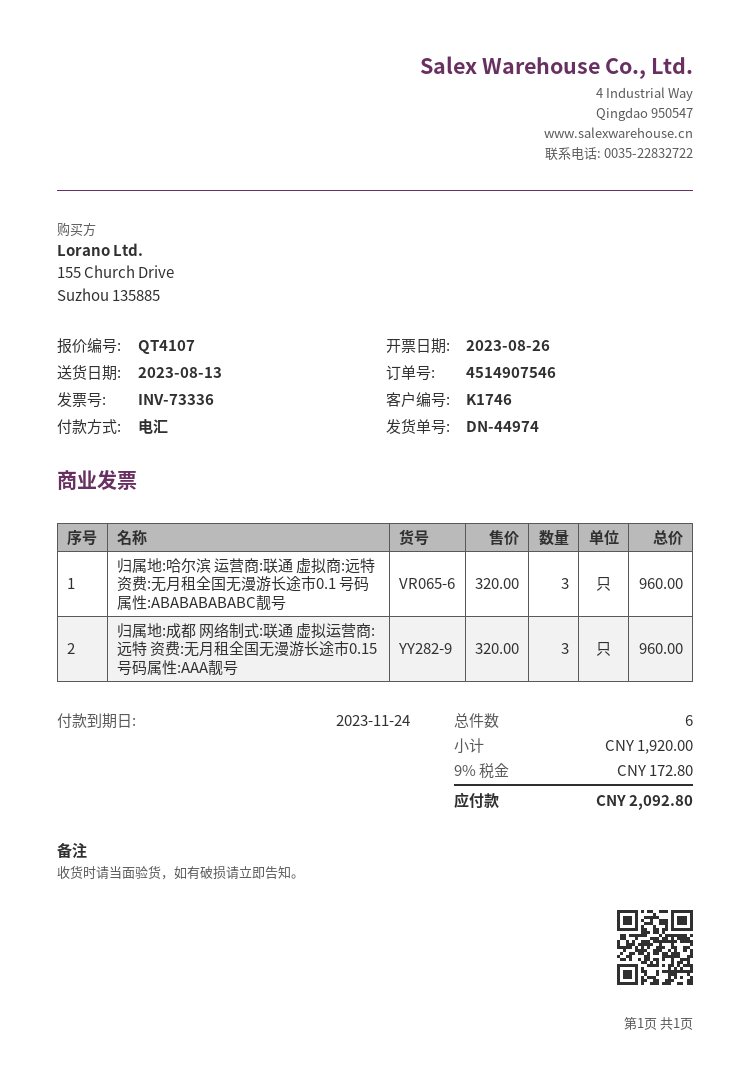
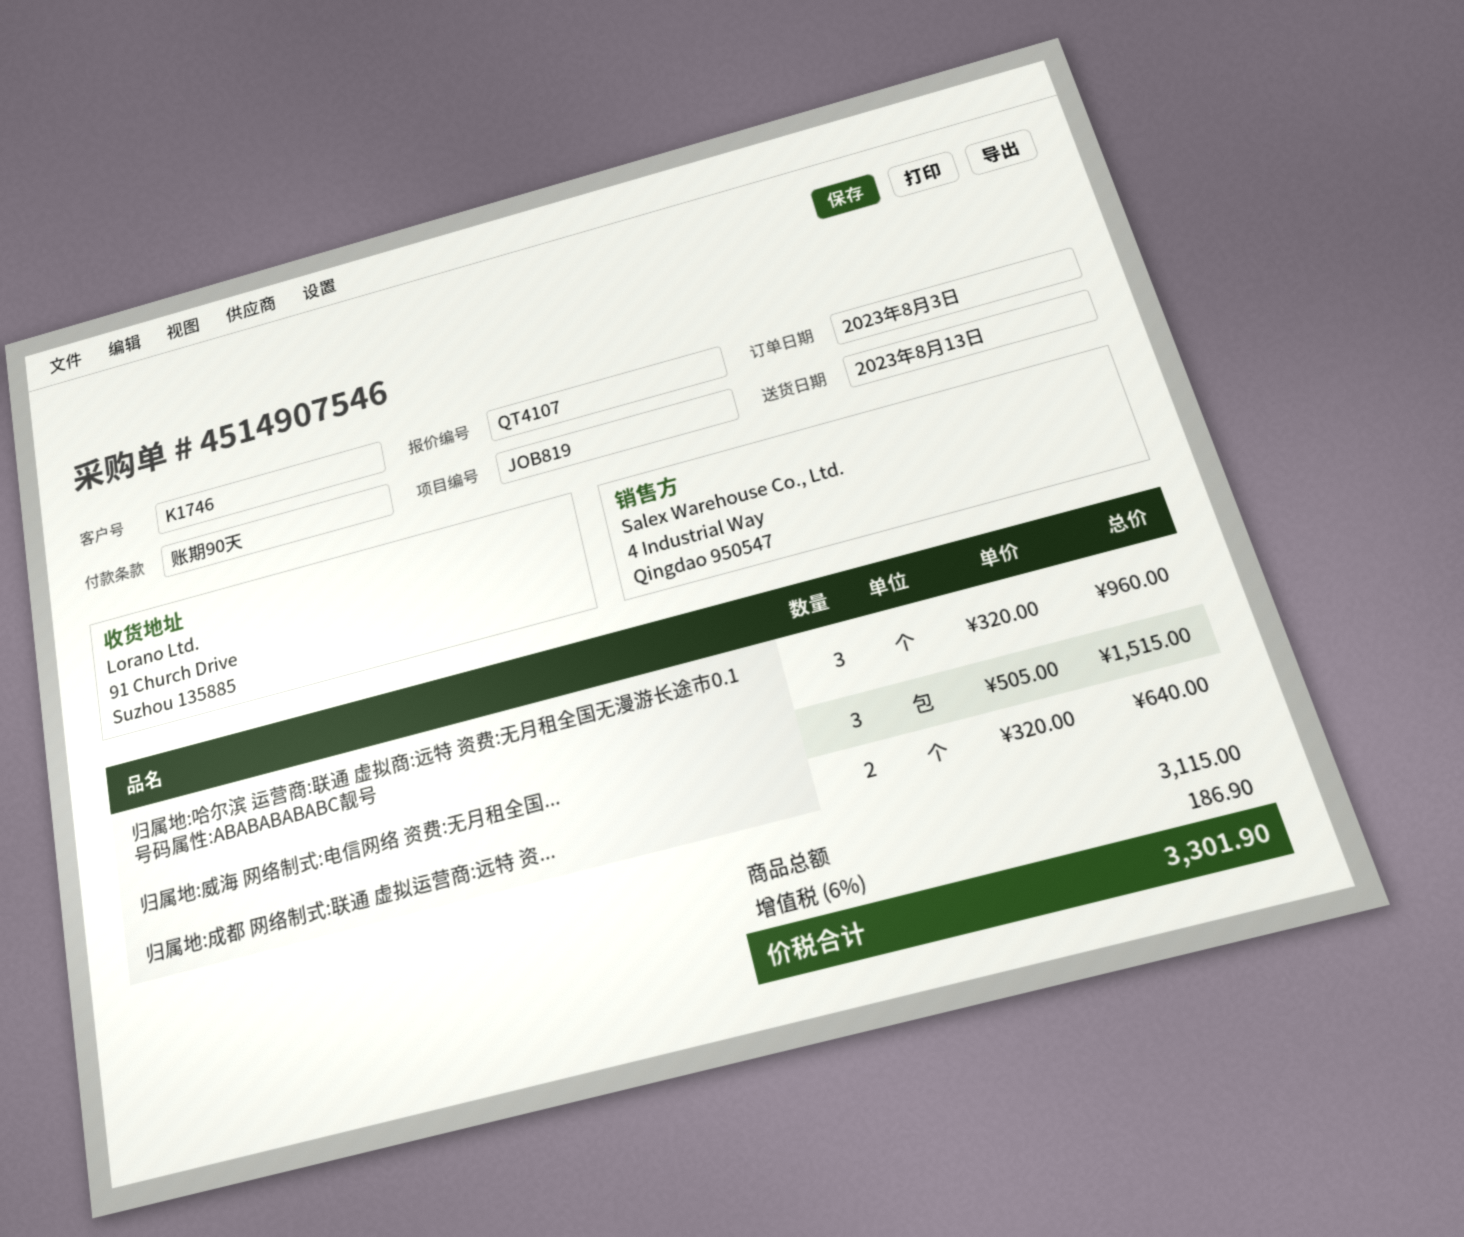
归属地:成都 网络制式:联通 虚拟运营商:远特 资费:无月租全国无漫游长途市0.15 号码属性:AAA靓号: 3 x 320.00 = 960.00 -> 2 x 320.00 = 640.00
归属地:威海 网络制式:电信网络 资费:无月租全国...: none -> 3 x 505.00 = 1515.00
subtotal: 1920.00 -> 3115.00
tax: 9% = 172.80 -> 6% = 186.90
total: 2092.80 -> 3301.90

